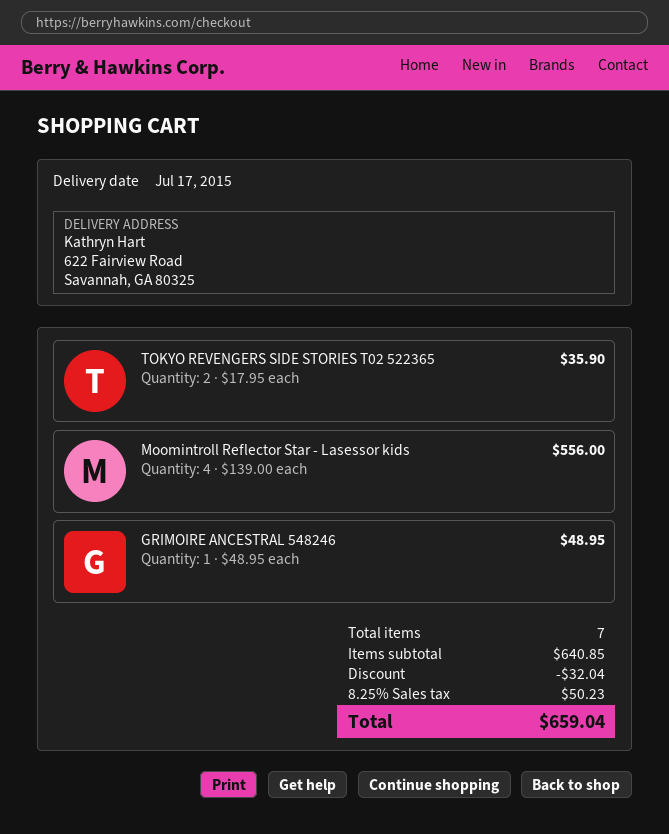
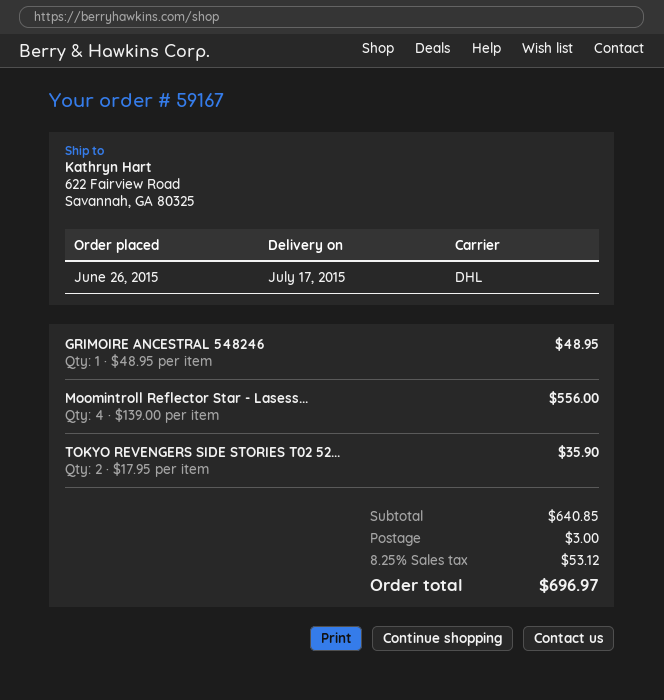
discount: 32.04 -> none
shipping: none -> 3.00
tax: 8.25% = 50.23 -> 8.25% = 53.12
total: 659.04 -> 696.97

